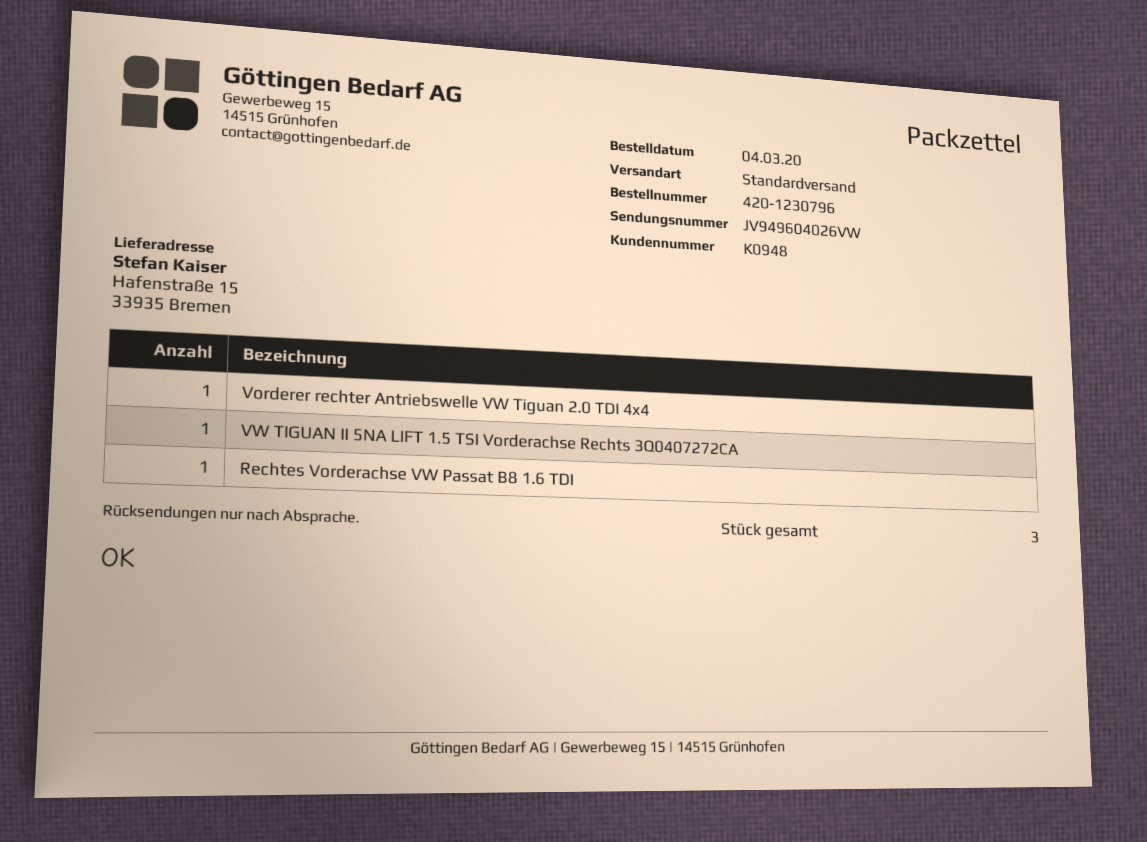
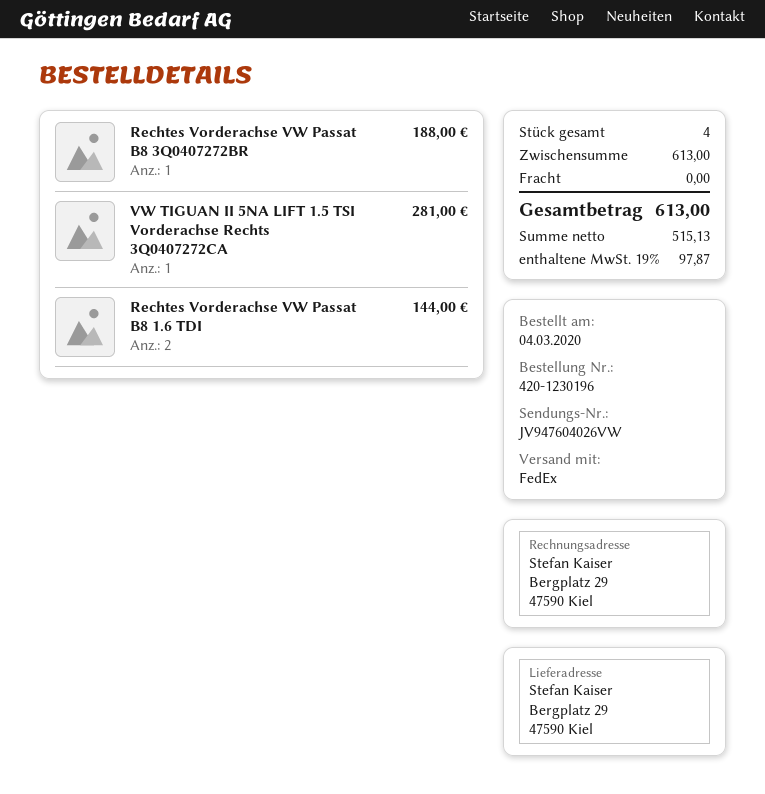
order number: 420-1230796 -> 420-1230196
shipping method: standard -> FedEx
tracking number: JV949604026VW -> JV947604026VW
ship to: Hafenstraße 15, 33935 Bremen -> Bergplatz 29, 47590 Kiel
Vorderer rechter Antriebswelle VW Tiguan 2.0 TDI 4x4: 1 -> none
Rechtes Vorderachse VW Passat B8 1.6 TDI: 1 -> 2
Rechtes Vorderachse VW Passat B8 3Q0407272BR: none -> 1
total quantity: 3 -> 4

